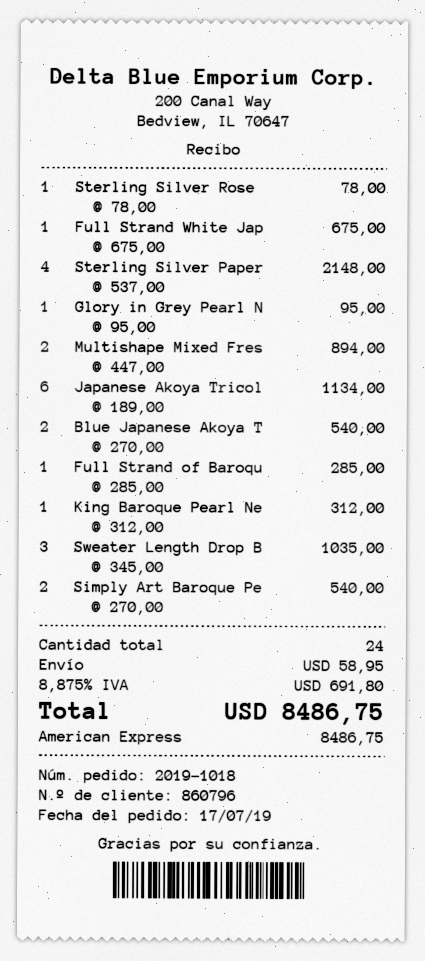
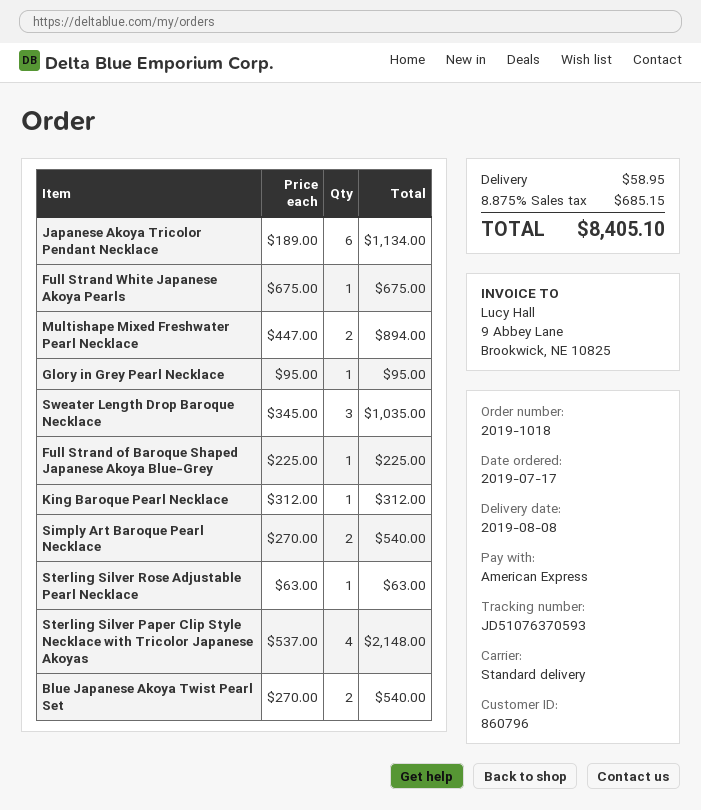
Sterling Silver Rose: 1 x 78.00 = 78.00 -> 1 x 63.00 = 63.00
Full Strand of Baroqu: 1 x 285.00 = 285.00 -> 1 x 225.00 = 225.00
tax: 8.875% = 691.80 -> 8.875% = 685.15
total: 8486.75 -> 8405.10

